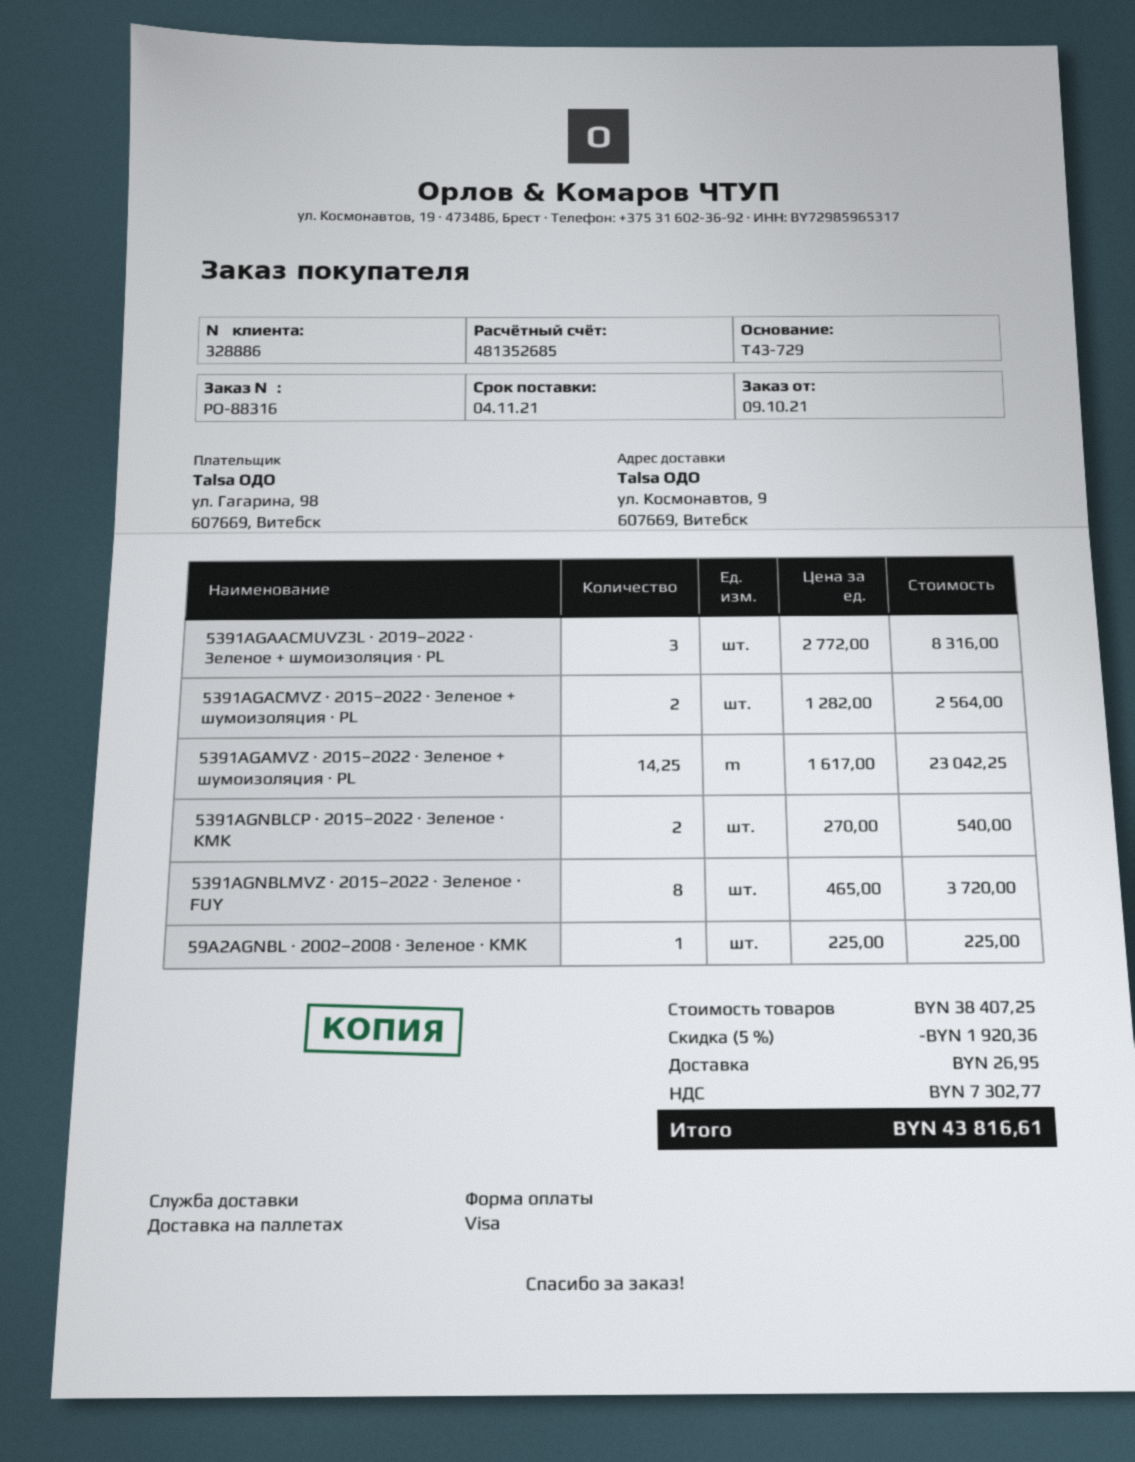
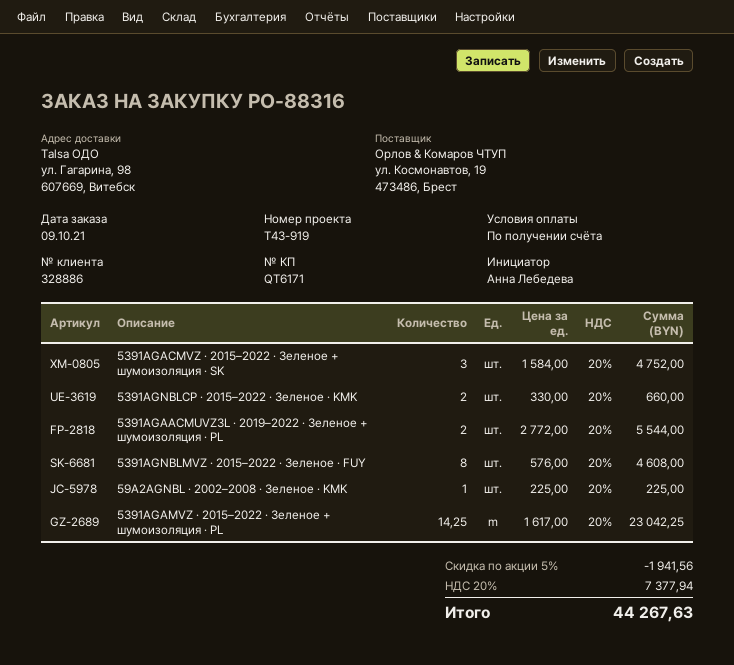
reference: T43-729 -> T43-919
ship to: ул. Космонавтов, 9, 607669, Витебск -> ул. Гагарина, 98, 607669, Витебск
5391AGAACMUVZ3L · 2019–2022 · Зеленое + шумоизоляция · PL: 3 x 2772.00 = 8316.00 -> 2 x 2772.00 = 5544.00
5391AGACMVZ · 2015–2022 · Зеленое + шумоизоляция · PL: 2 x 1282.00 = 2564.00 -> none
5391AGNBLCP · 2015–2022 · Зеленое · KMK: 2 x 270.00 = 540.00 -> 2 x 330.00 = 660.00
5391AGNBLMVZ · 2015–2022 · Зеленое · FUY: 8 x 465.00 = 3720.00 -> 8 x 576.00 = 4608.00
5391AGACMVZ · 2015–2022 · Зеленое + шумоизоляция · SK: none -> 3 x 1584.00 = 4752.00
discount: 5% = 1920.36 -> 5% = 1941.56
shipping: 26.95 -> none
tax: 7302.77 -> 7377.94
total: 43816.61 -> 44267.63

